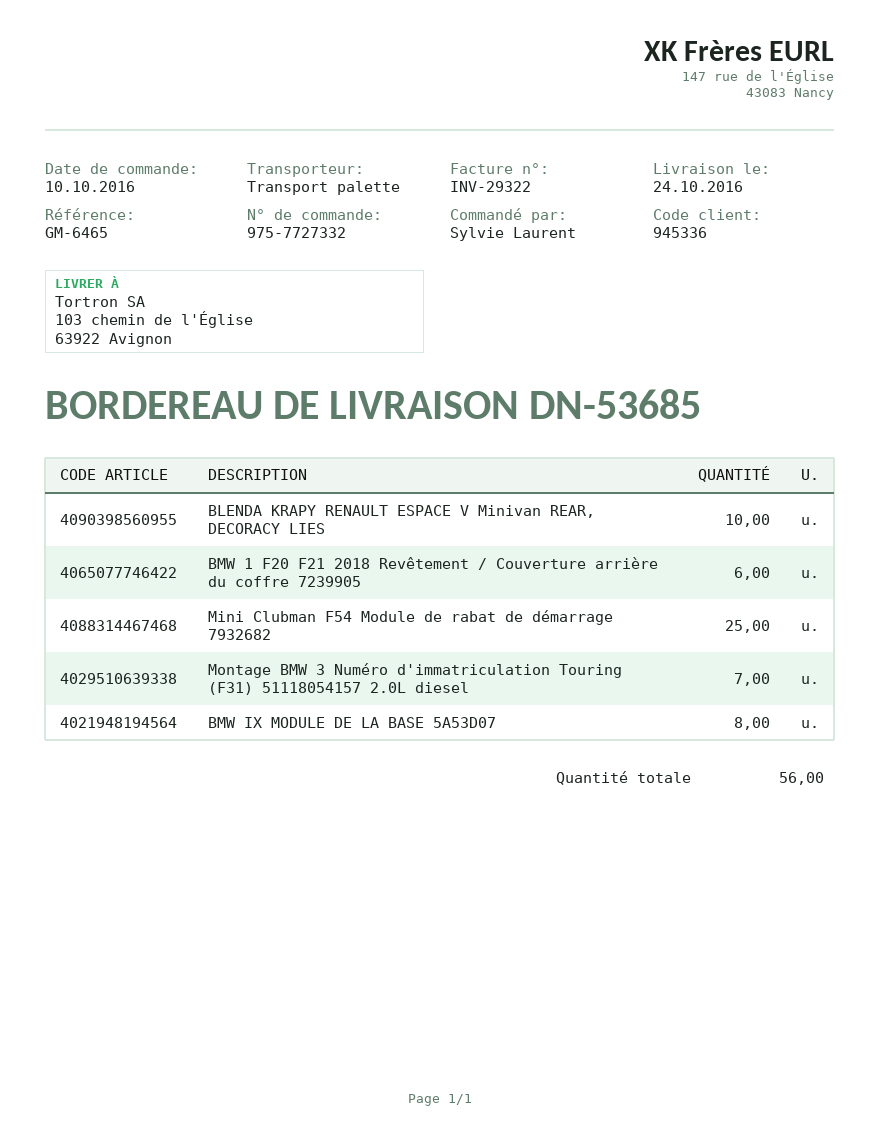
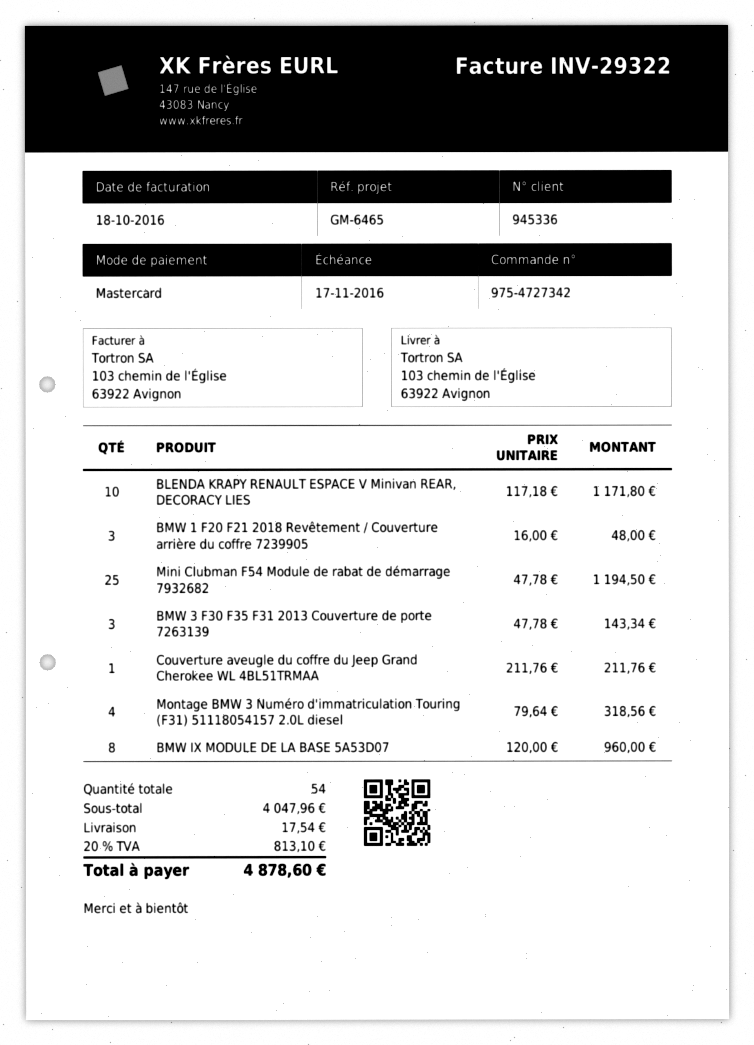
order number: 975-7727332 -> 975-4727342
BMW 1 F20 F21 2018 Revêtement / Couverture arrière du coffre 7239905: 6 -> 3
Montage BMW 3 Numéro d'immatriculation Touring (F31) 51118054157 2.0L diesel: 7 -> 4
BMW 3 F30 F35 F31 2013 Couverture de porte 7263139: none -> 3
Couverture aveugle du coffre du Jeep Grand Cherokee WL 4BL51TRMAA: none -> 1
total quantity: 56 -> 54

